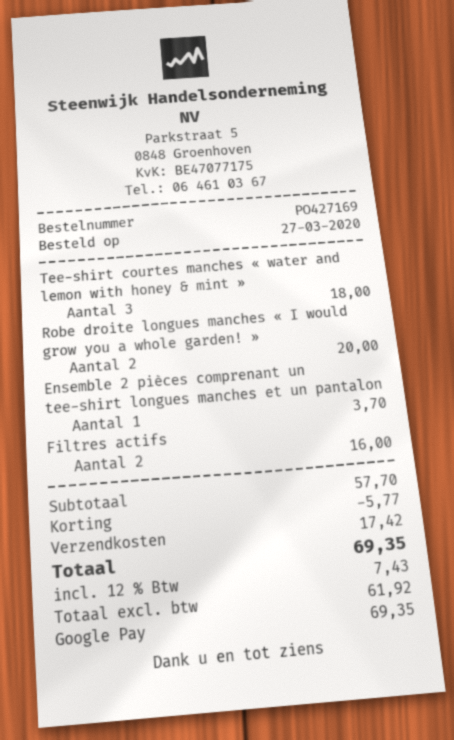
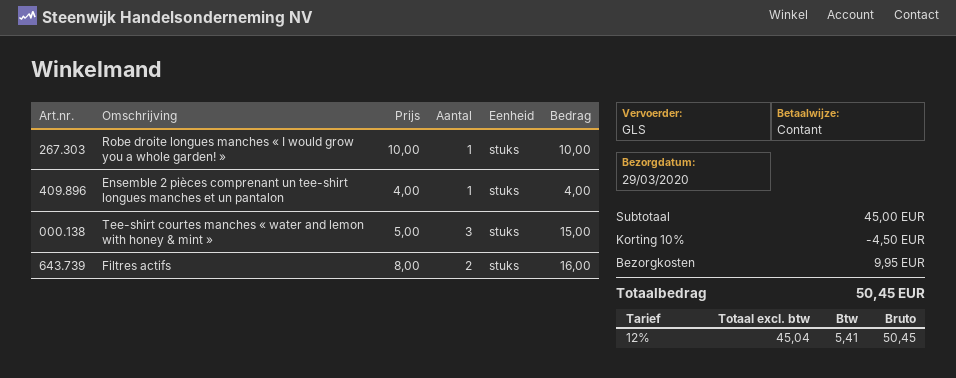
payment method: Google Pay -> cash
Tee-shirt courtes manches « water and lemon with honey & mint »: 3 for 18.00 -> 3 for 15.00
Robe droite longues manches « I would grow you a whole garden! »: 2 for 20.00 -> 1 for 10.00
Ensemble 2 pièces comprenant un tee-shirt longues manches et un pantalon: 1 for 3.70 -> 1 for 4.00
subtotal: 57.70 -> 45.00
discount: 5.77 -> 4.50
shipping: 17.42 -> 9.95
net: 61.92 -> 45.04
tax: 12% = 7.43 -> 12% = 5.41
total: 69.35 -> 50.45

